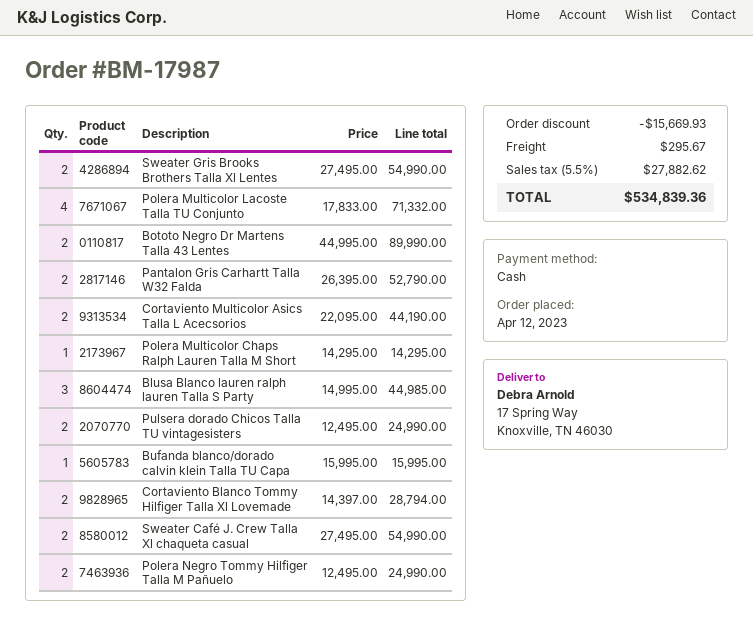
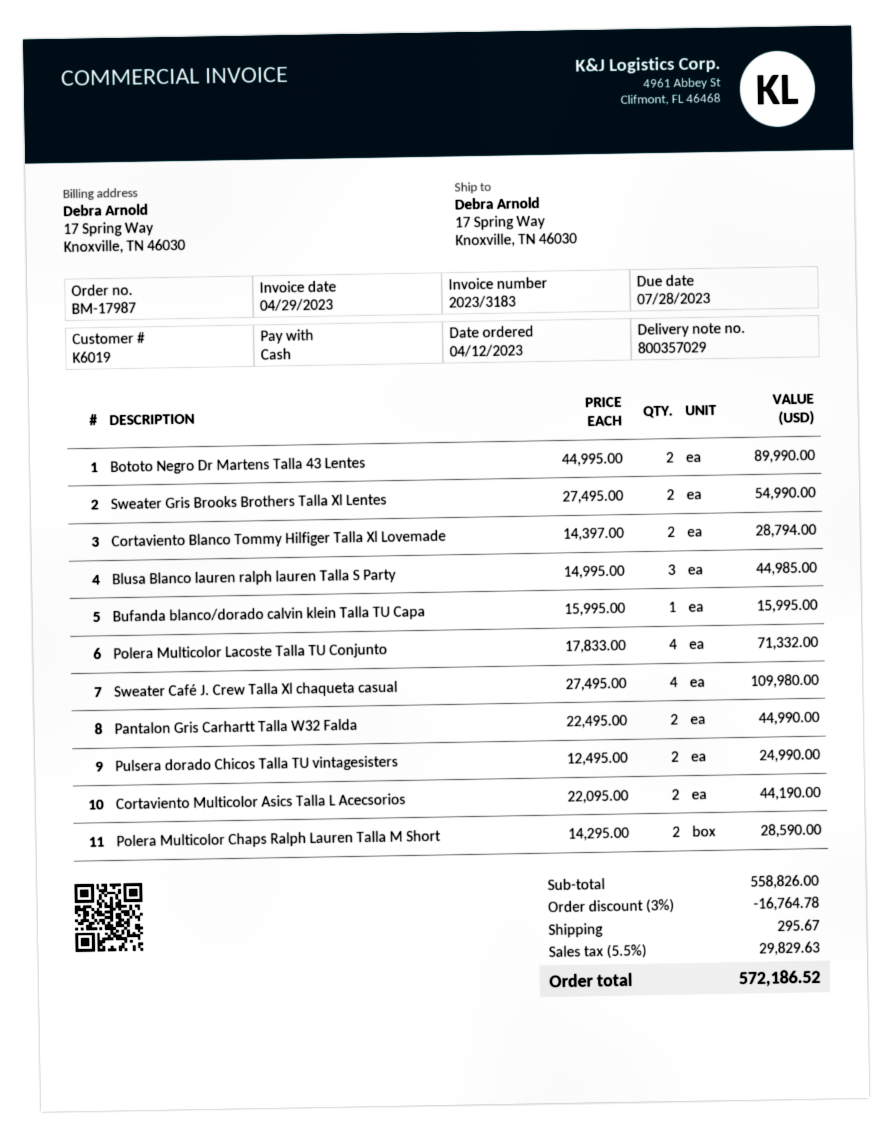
Pantalon Gris Carhartt Talla W32 Falda: 2 x 26395.00 = 52790.00 -> 2 x 22495.00 = 44990.00
Polera Multicolor Chaps Ralph Lauren Talla M Short: 1 x 14295.00 = 14295.00 -> 2 x 14295.00 = 28590.00
Sweater Café J. Crew Talla Xl chaqueta casual: 2 x 27495.00 = 54990.00 -> 4 x 27495.00 = 109980.00
Polera Negro Tommy Hilfiger Talla M Pañuelo: 2 x 12495.00 = 24990.00 -> none
discount: 15669.93 -> 16764.78
tax: 5.5% = 27882.62 -> 5.5% = 29829.63
total: 534839.36 -> 572186.52

